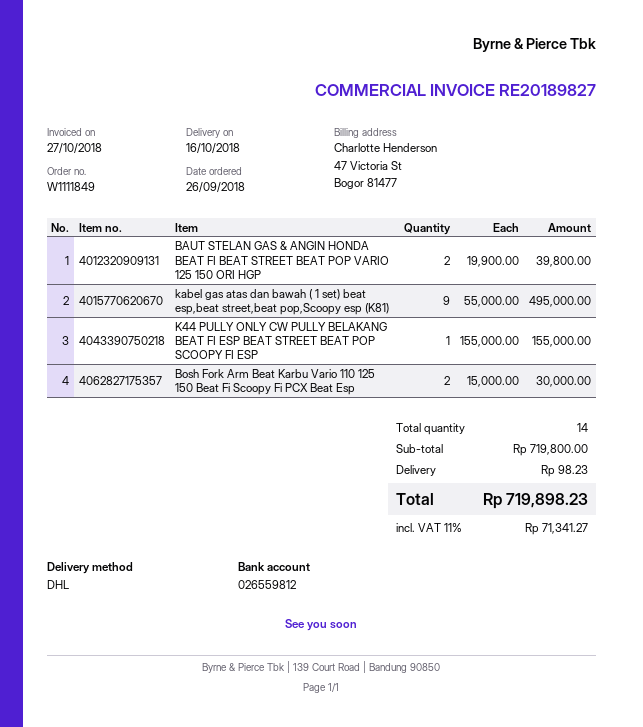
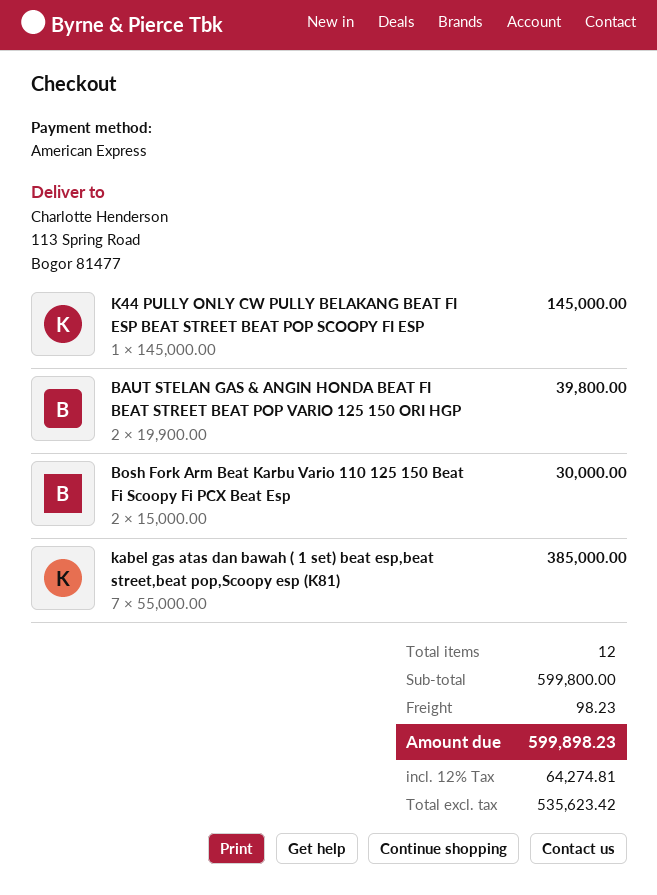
kabel gas atas dan bawah ( 1 set) beat esp,beat street,beat pop,Scoopy esp (K81): 9 x 55000.00 = 495000.00 -> 7 x 55000.00 = 385000.00
K44 PULLY ONLY CW PULLY BELAKANG BEAT FI ESP BEAT STREET BEAT POP SCOOPY FI ESP: 1 x 155000.00 = 155000.00 -> 1 x 145000.00 = 145000.00
total quantity: 14 -> 12
subtotal: 719800.00 -> 599800.00
tax: 11% = 71341.27 -> 12% = 64274.81
total: 719898.23 -> 599898.23

